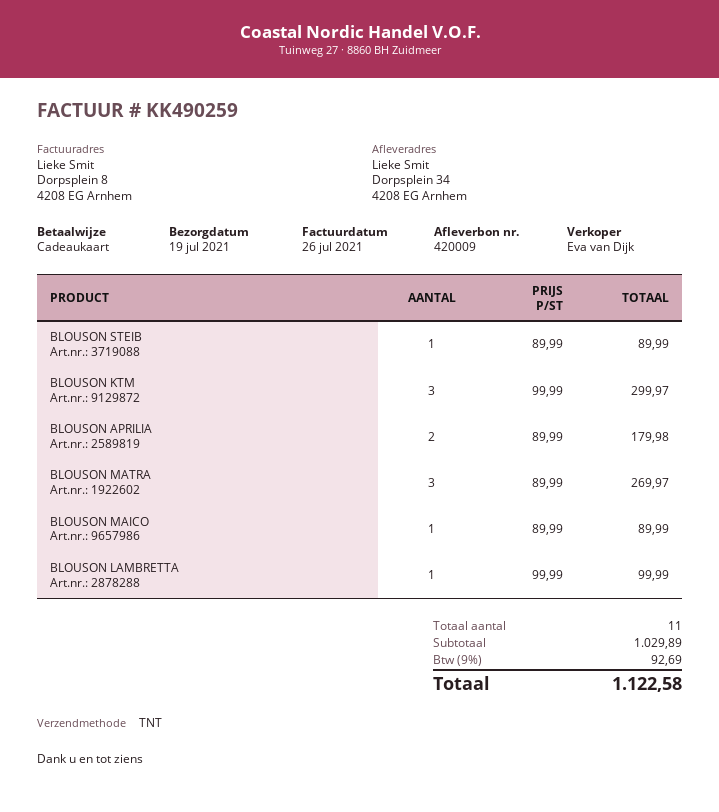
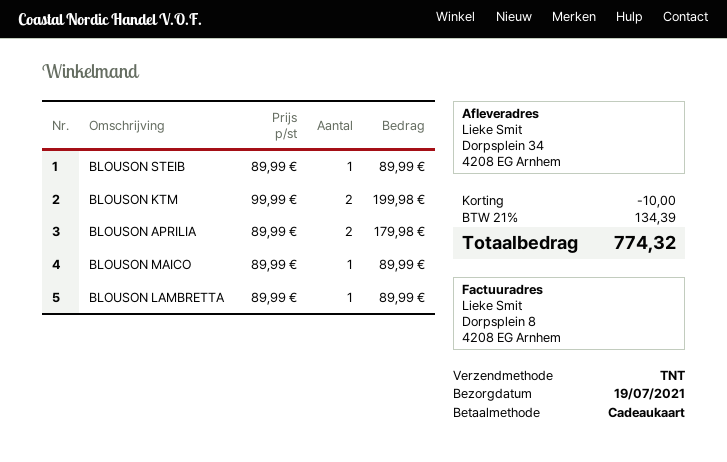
BLOUSON KTM: 3 x 99.99 = 299.97 -> 2 x 99.99 = 199.98
BLOUSON MATRA: 3 x 89.99 = 269.97 -> none
BLOUSON LAMBRETTA: 1 x 99.99 = 99.99 -> 1 x 89.99 = 89.99
discount: none -> 10.00
tax: 9% = 92.69 -> 21% = 134.39
total: 1122.58 -> 774.32

